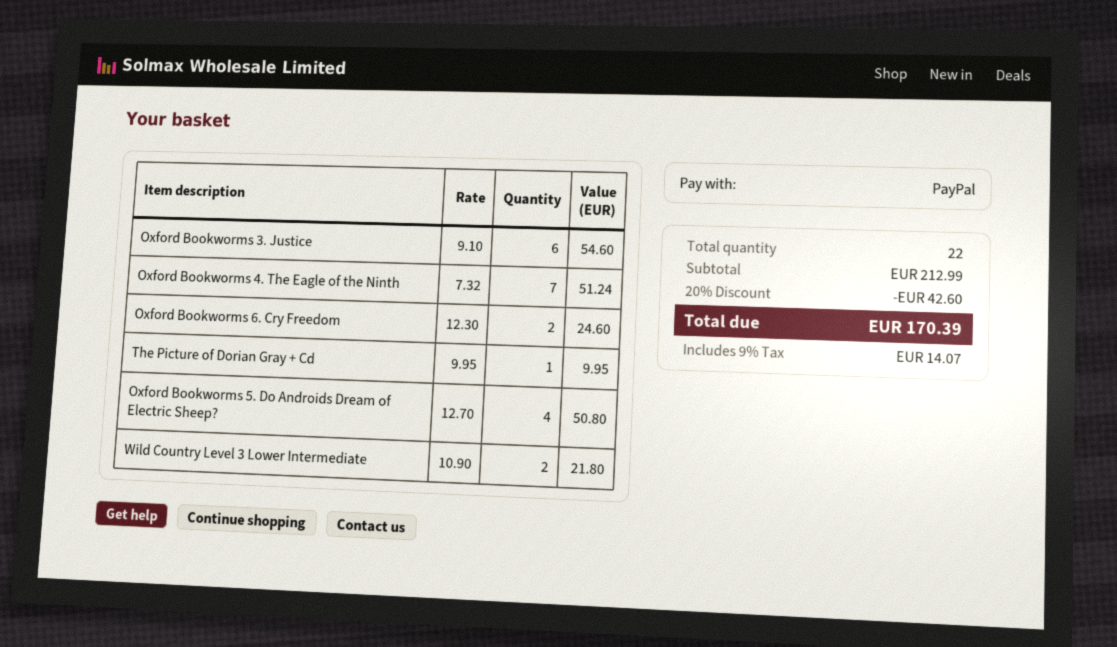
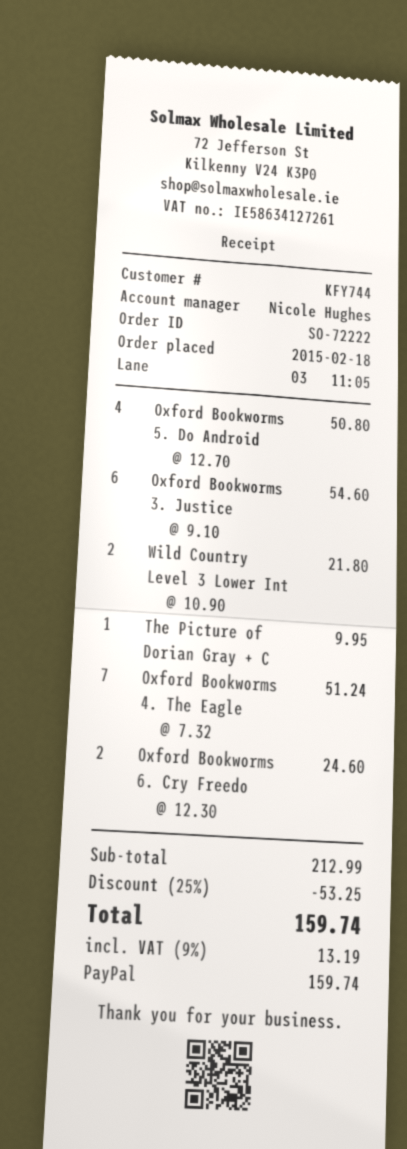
discount: 20% = 42.60 -> 25% = 53.25
tax: 9% = 14.07 -> 9% = 13.19
total: 170.39 -> 159.74

